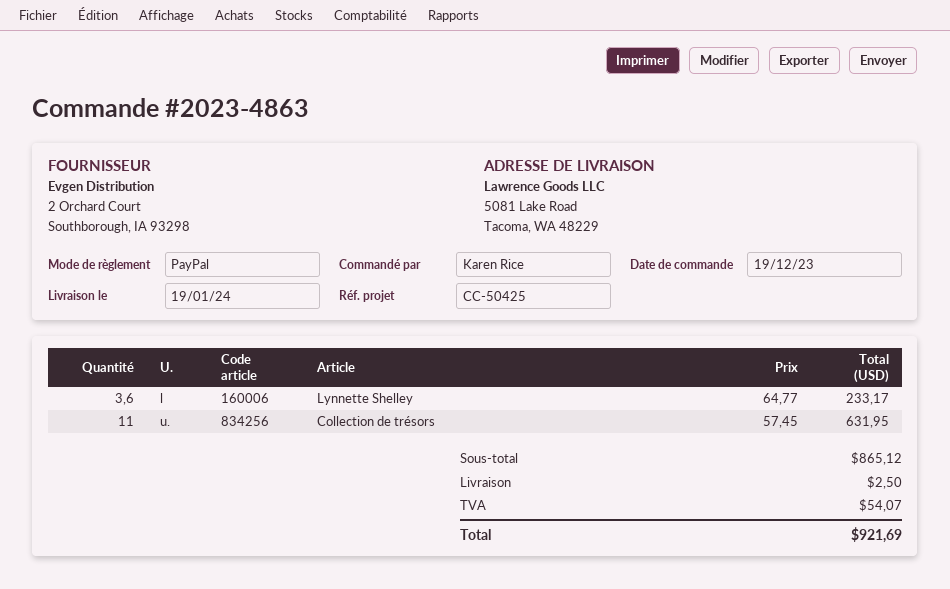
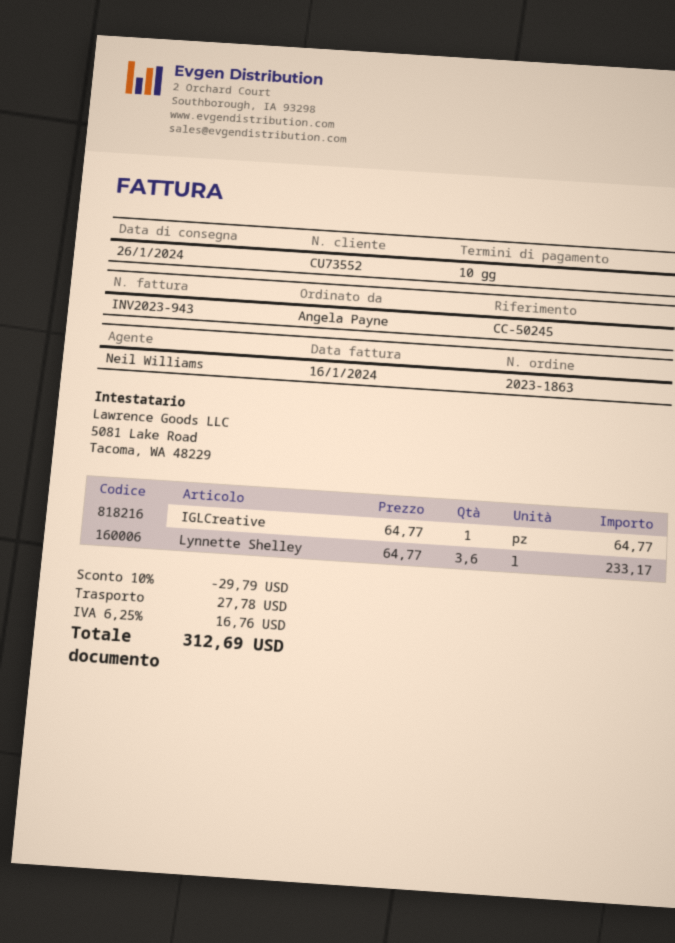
order number: 2023-4863 -> 2023-1863
delivery date: 2024-01-19 -> 2024-01-26
reference: CC-50425 -> CC-50245
ordered by: Karen Rice -> Angela Payne
Collection de trésors: 11 x 57.45 = 631.95 -> none
IGLCreative: none -> 1 x 64.77 = 64.77
discount: none -> 10% = 29.79
shipping: 2.50 -> 27.78
tax: 54.07 -> 16.76
total: 921.69 -> 312.69

